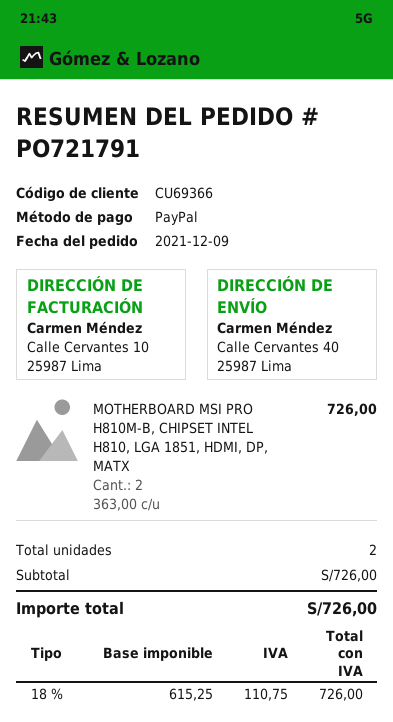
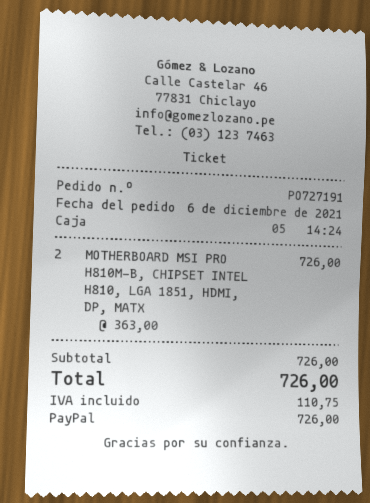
order number: PO721791 -> PO727191
order date: 2021-12-09 -> 2021-12-06

